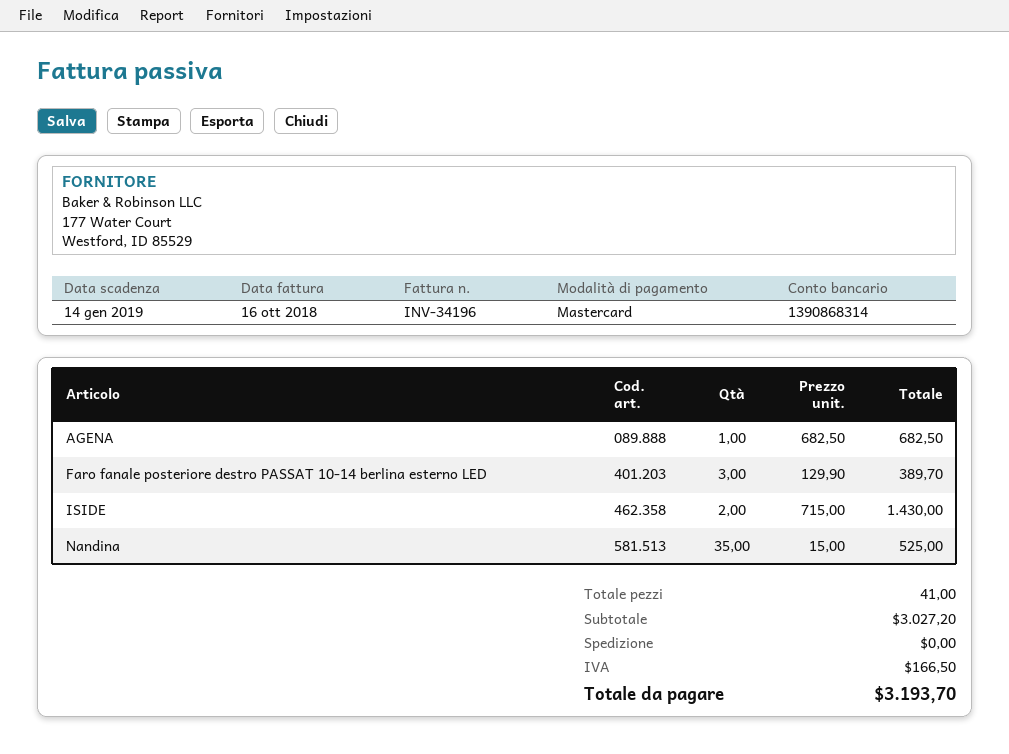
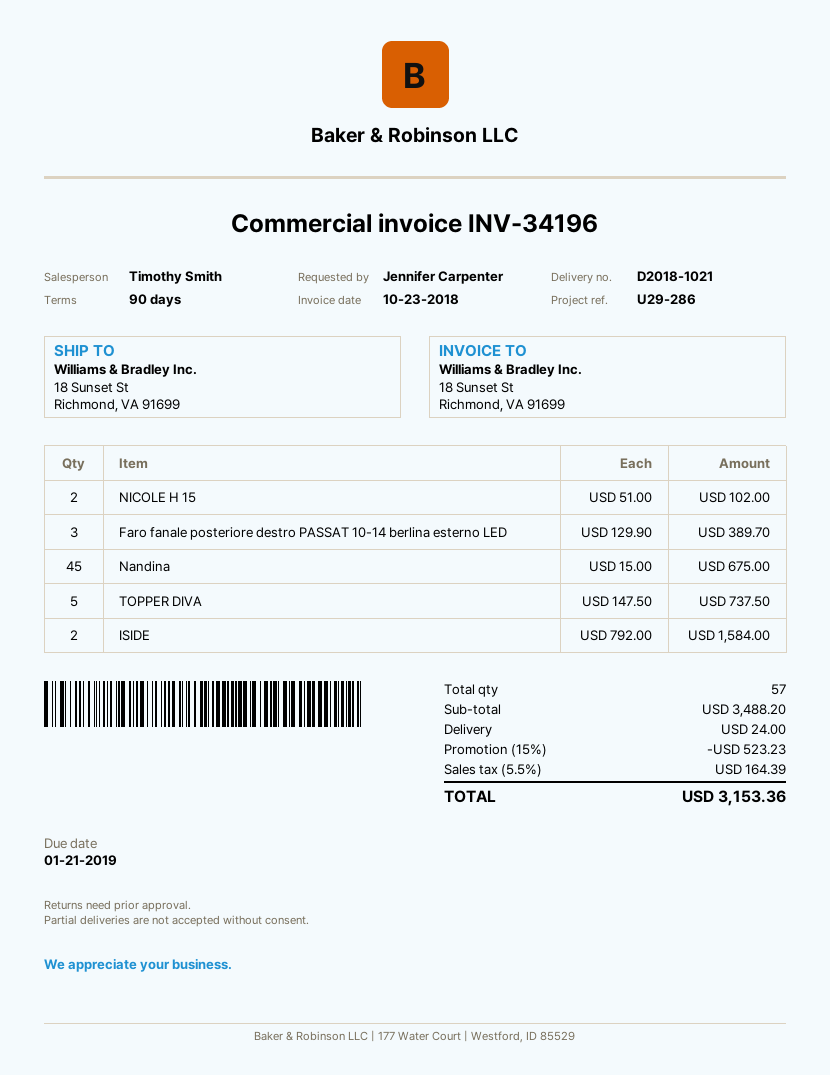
invoice date: 2018-10-16 -> 2018-10-23
due date: 2019-01-14 -> 2019-01-21
AGENA: 1 x 682.50 = 682.50 -> none
ISIDE: 2 x 715.00 = 1430.00 -> 2 x 792.00 = 1584.00
Nandina: 35 x 15.00 = 525.00 -> 45 x 15.00 = 675.00
NICOLE H 15: none -> 2 x 51.00 = 102.00
TOPPER DIVA: none -> 5 x 147.50 = 737.50
total quantity: 41 -> 57
subtotal: 3027.20 -> 3488.20
discount: none -> 15% = 523.23
shipping: 0.00 -> 24.00
tax: 166.50 -> 164.39
total: 3193.70 -> 3153.36

